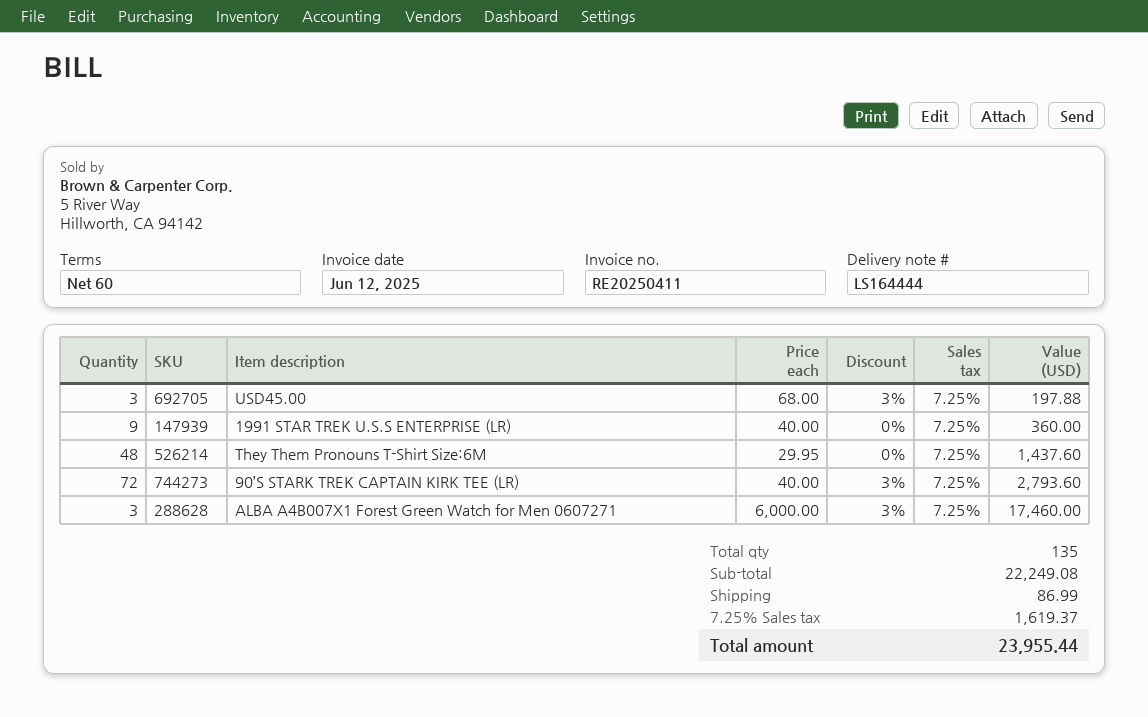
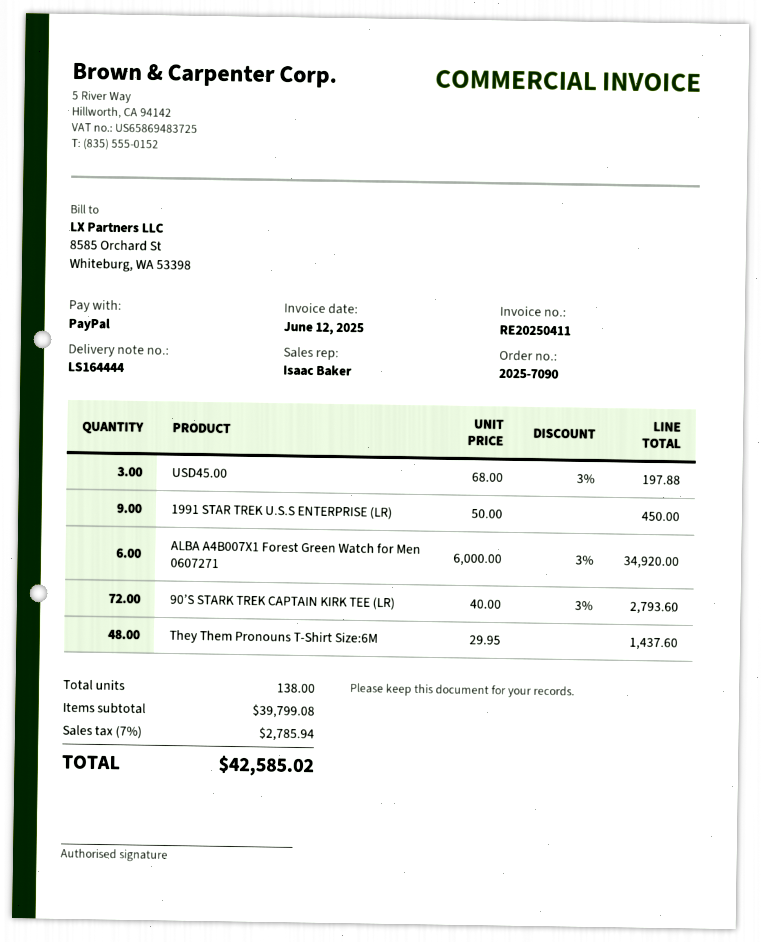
1991 STAR TREK U.S.S ENTERPRISE (LR): 9 x 40.00 = 360.00 -> 9 x 50.00 = 450.00
ALBA A4B007X1 Forest Green Watch for Men 0607271: 3 x 6000.00 - 3% = 17460.00 -> 6 x 6000.00 - 3% = 34920.00
total quantity: 135 -> 138
subtotal: 22249.08 -> 39799.08
shipping: 86.99 -> none
tax: 7.25% = 1619.37 -> 7% = 2785.94
total: 23955.44 -> 42585.02

